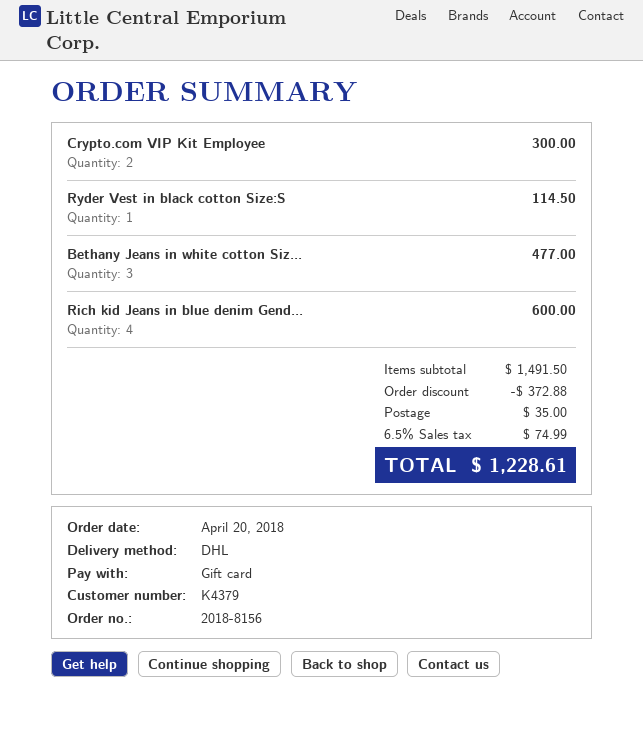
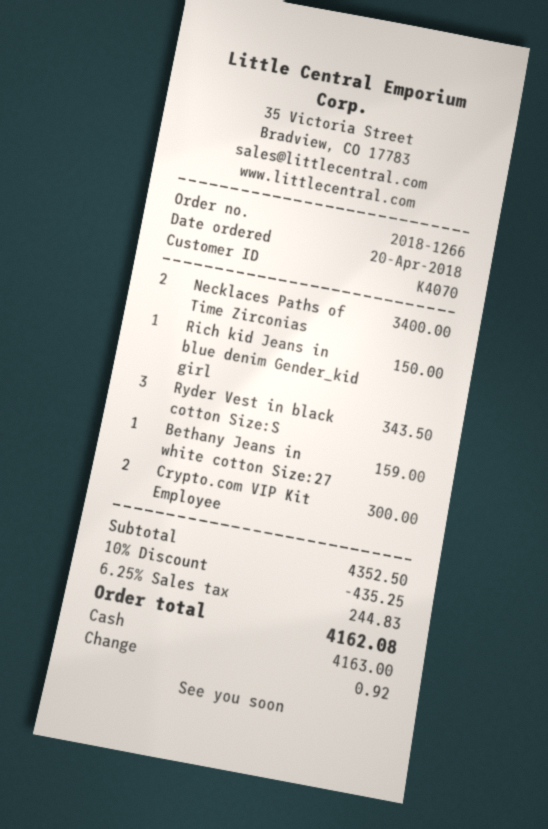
order number: 2018-8156 -> 2018-1266
customer number: K4379 -> K4070
payment method: gift card -> cash
Ryder Vest in black cotton Size:S: 1 for 114.50 -> 3 for 343.50
Bethany Jeans in white cotton Siz...: 3 for 477.00 -> 1 for 159.00
Rich kid Jeans in blue denim Gend...: 4 for 600.00 -> 1 for 150.00
Necklaces Paths of Time Zirconias: none -> 2 for 3400.00
subtotal: 1491.50 -> 4352.50
discount: 372.88 -> 435.25
shipping: 35.00 -> none
tax: 6.5% = 74.99 -> 6.25% = 244.83
total: 1228.61 -> 4162.08

